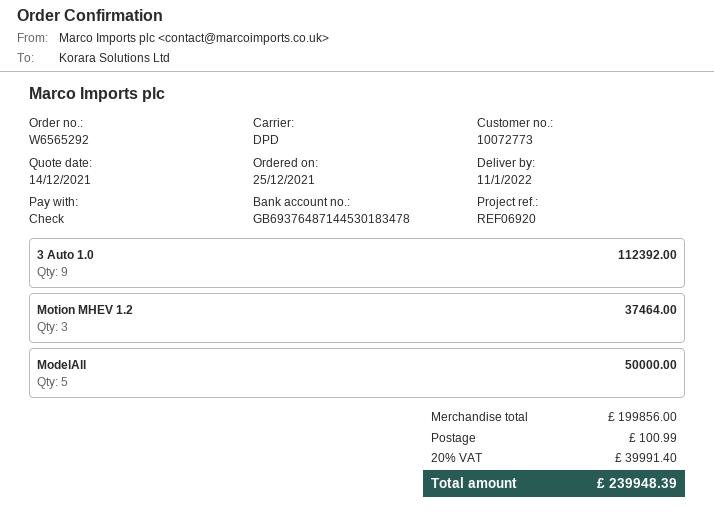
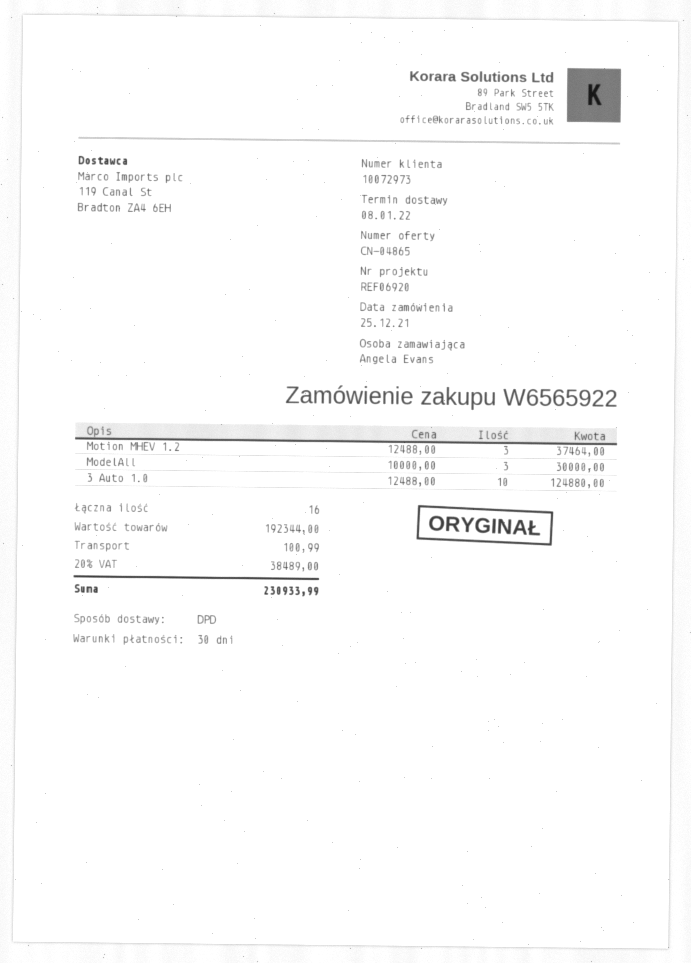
order number: W6565292 -> W6565922
delivery date: 2022-01-11 -> 2022-01-08
customer number: 10072773 -> 10072973
3 Auto 1.0: 9 for 112392.00 -> 10 for 124880.00
ModelAll: 5 for 50000.00 -> 3 for 30000.00
subtotal: 199856.00 -> 192344.00
tax: 20% = 39991.40 -> 20% = 38489.00
total: 239948.39 -> 230933.99

